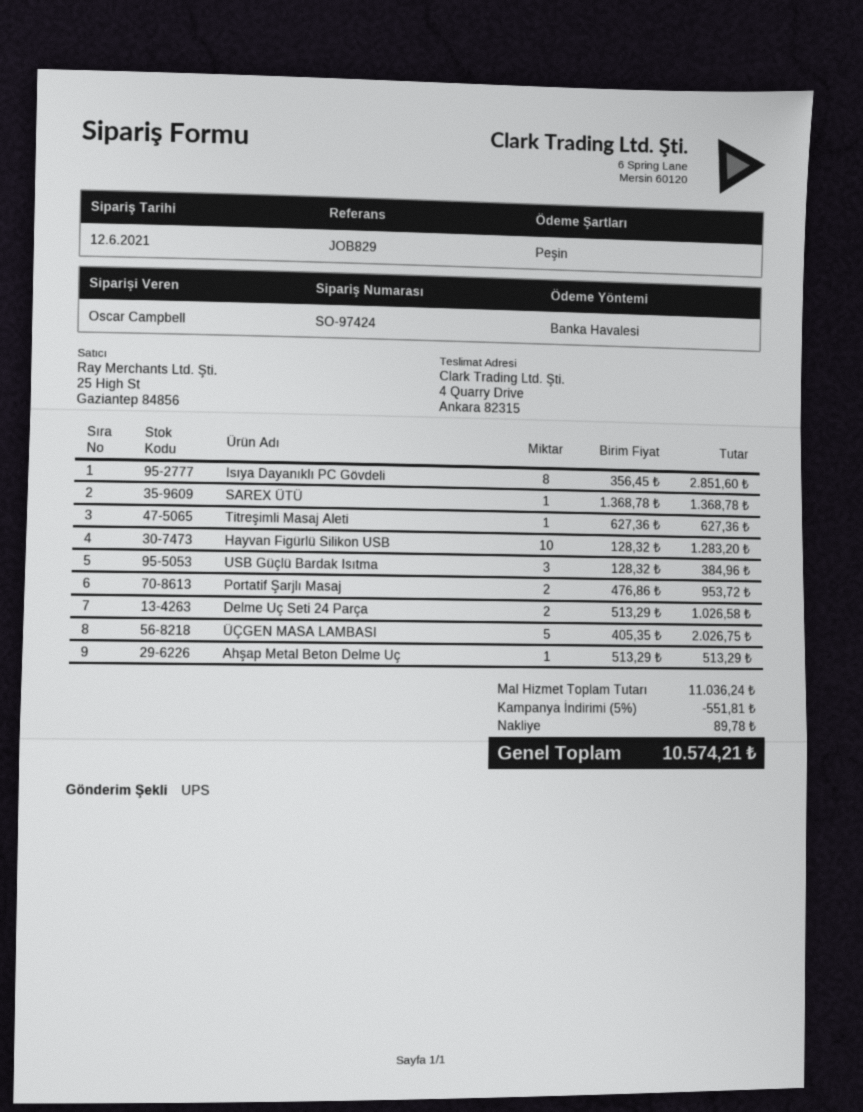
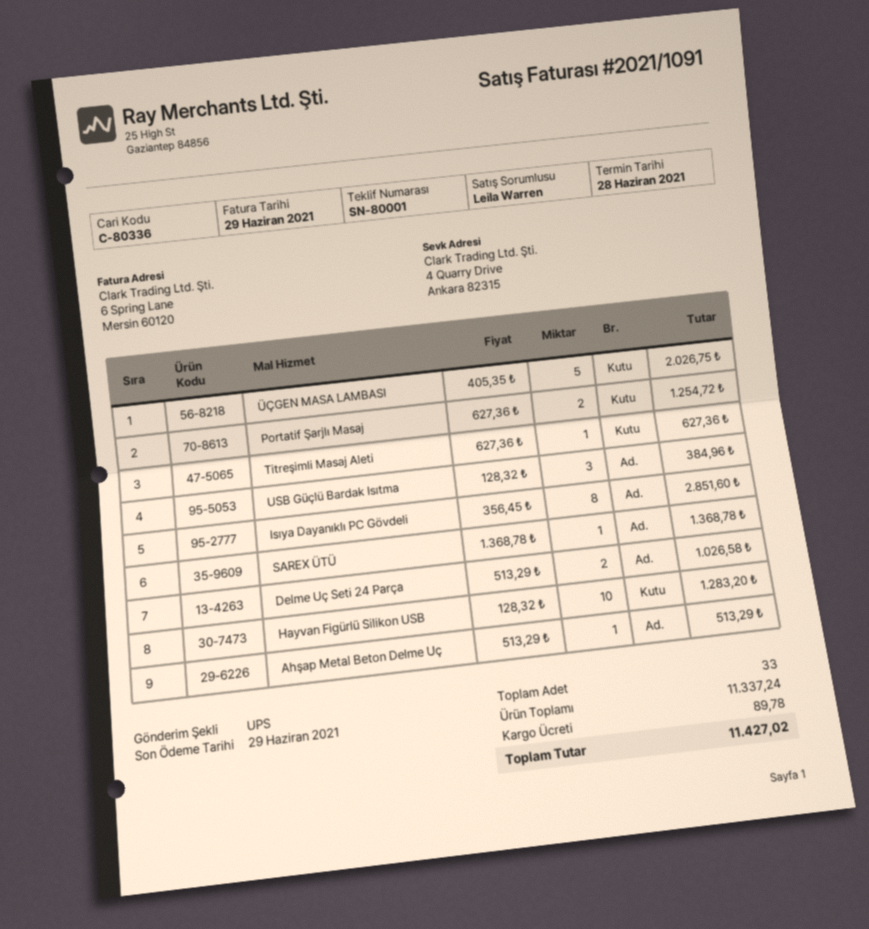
Portatif Şarjlı Masaj: 2 x 476.86 = 953.72 -> 2 x 627.36 = 1254.72
subtotal: 11036.24 -> 11337.24
discount: 5% = 551.81 -> none
total: 10574.21 -> 11427.02

